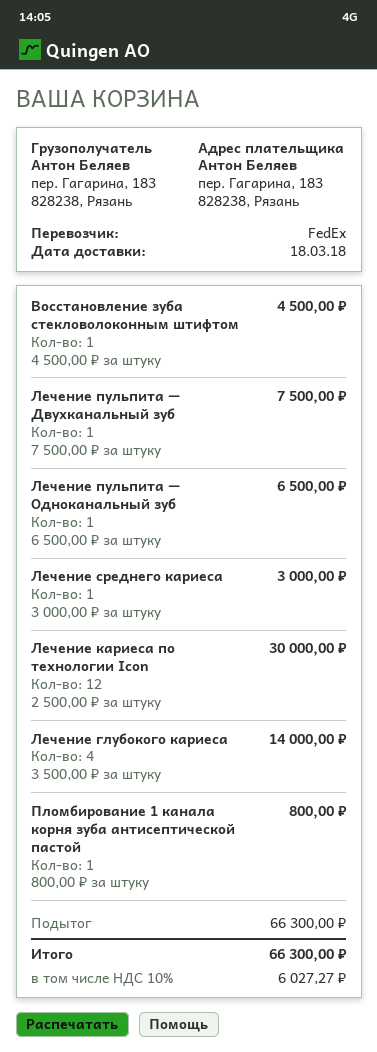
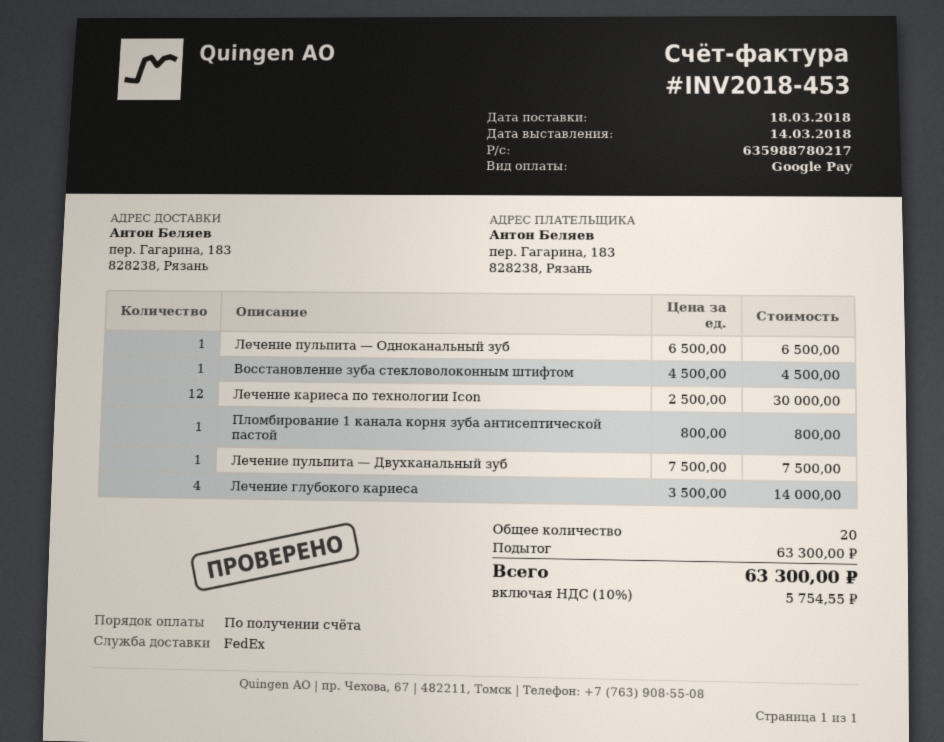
Лечение среднего кариеса: 1 x 3000.00 = 3000.00 -> none
subtotal: 66300.00 -> 63300.00
tax: 10% = 6027.27 -> 10% = 5754.55
total: 66300.00 -> 63300.00

